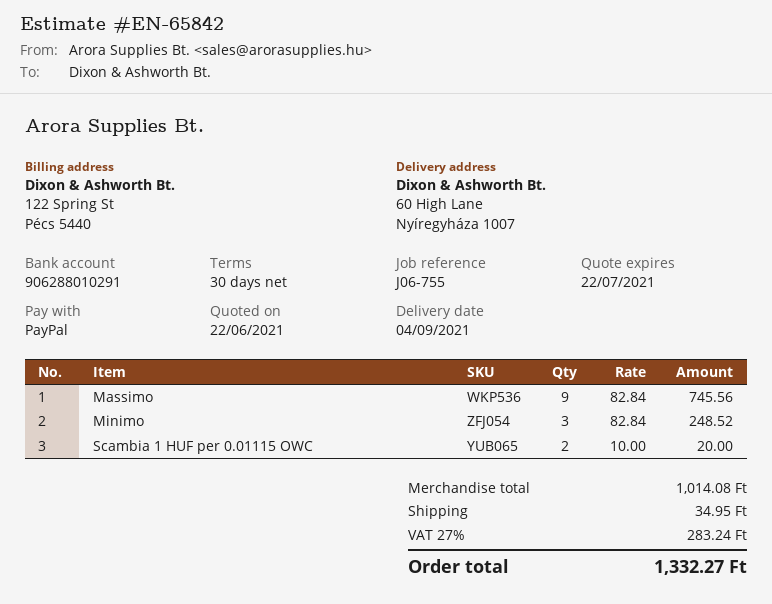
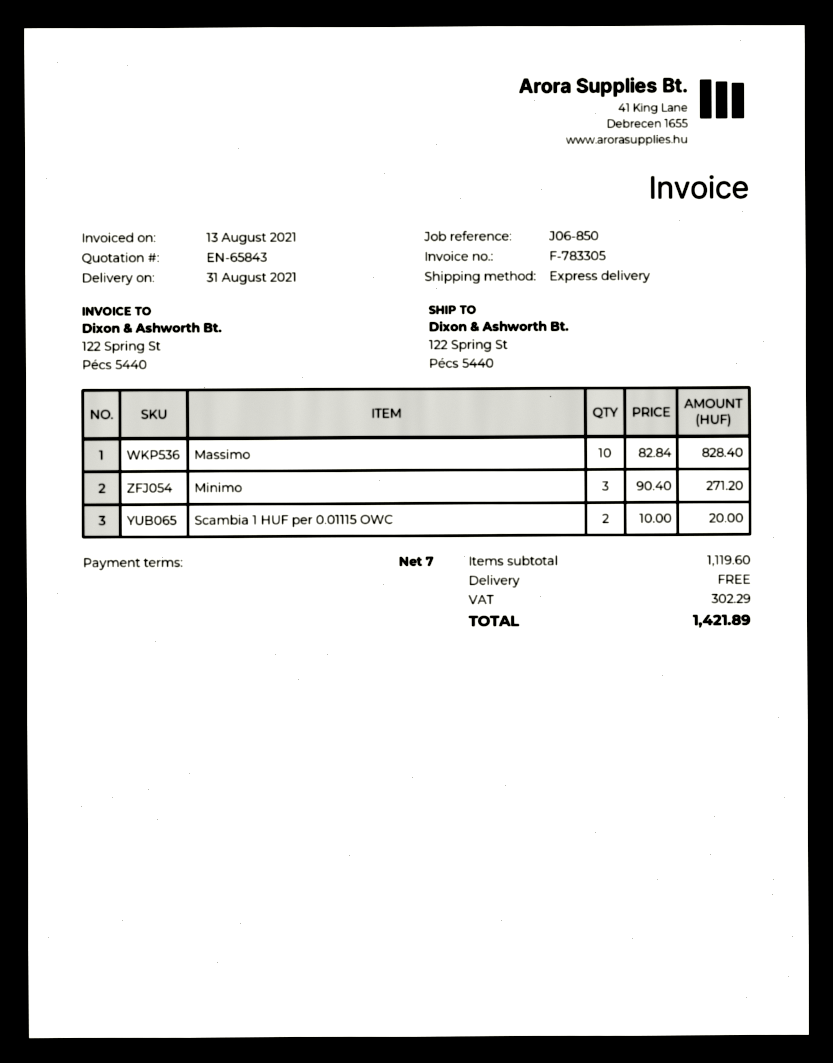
quote number: EN-65842 -> EN-65843
delivery date: 2021-09-04 -> 2021-08-31
payment terms: 30 days -> 7 days
reference: J06-755 -> J06-850
ship to: 60 High Lane, Nyíregyháza 1007 -> 122 Spring St, Pécs 5440
Massimo: 9 x 82.84 = 745.56 -> 10 x 82.84 = 828.40
Minimo: 3 x 82.84 = 248.52 -> 3 x 90.40 = 271.20
subtotal: 1014.08 -> 1119.60
shipping: 34.95 -> 0.00
tax: 283.24 -> 302.29
total: 1332.27 -> 1421.89

